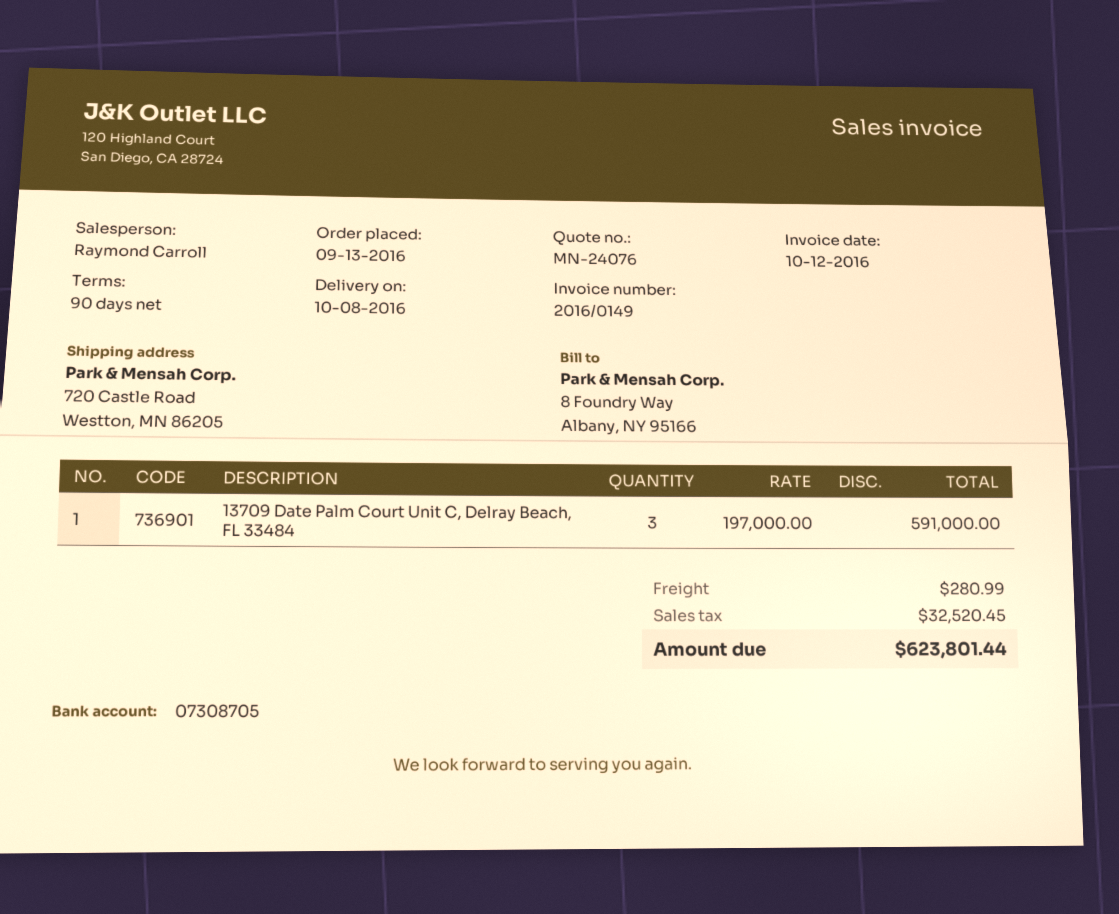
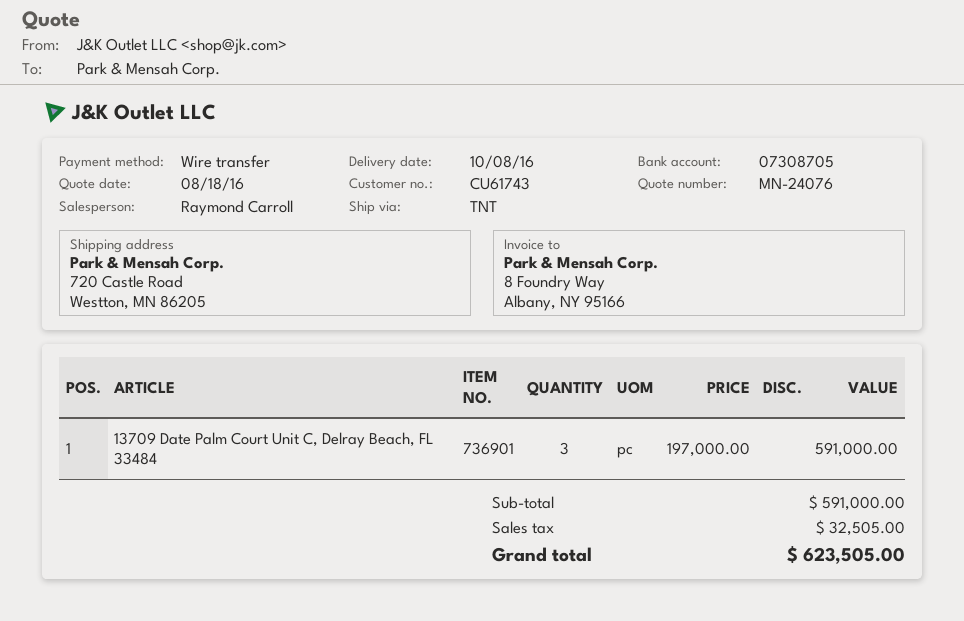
shipping: 280.99 -> none
tax: 32520.45 -> 32505.00
total: 623801.44 -> 623505.00

